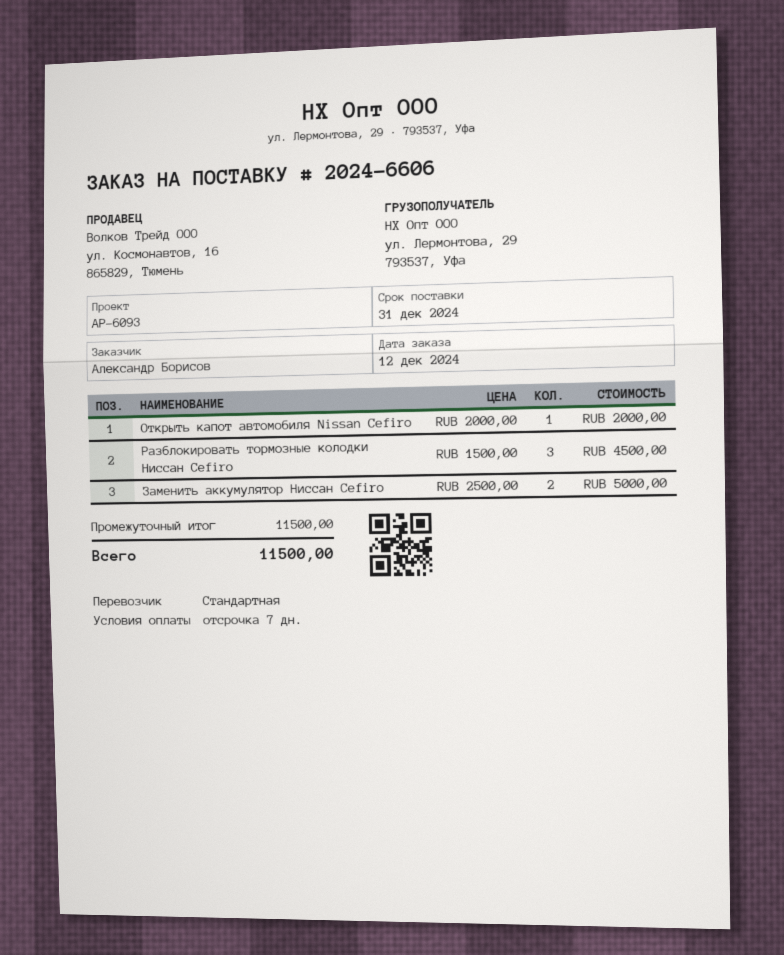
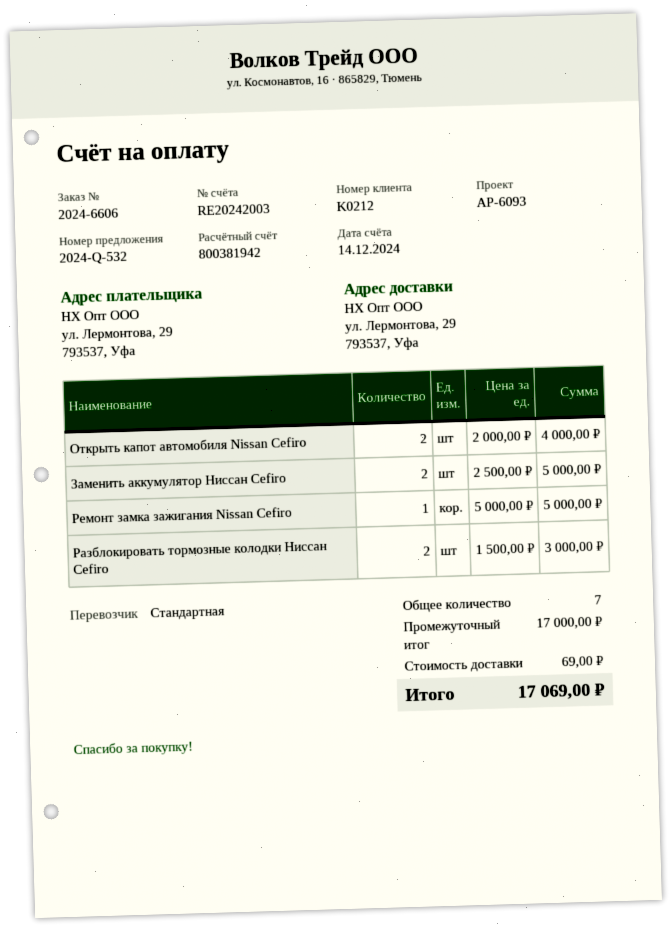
Открыть капот автомобиля Nissan Cefiro: 1 x 2000.00 = 2000.00 -> 2 x 2000.00 = 4000.00
Разблокировать тормозные колодки Ниссан Cefiro: 3 x 1500.00 = 4500.00 -> 2 x 1500.00 = 3000.00
Ремонт замка зажигания Nissan Cefiro: none -> 1 x 5000.00 = 5000.00
subtotal: 11500.00 -> 17000.00
shipping: none -> 69.00
total: 11500.00 -> 17069.00

